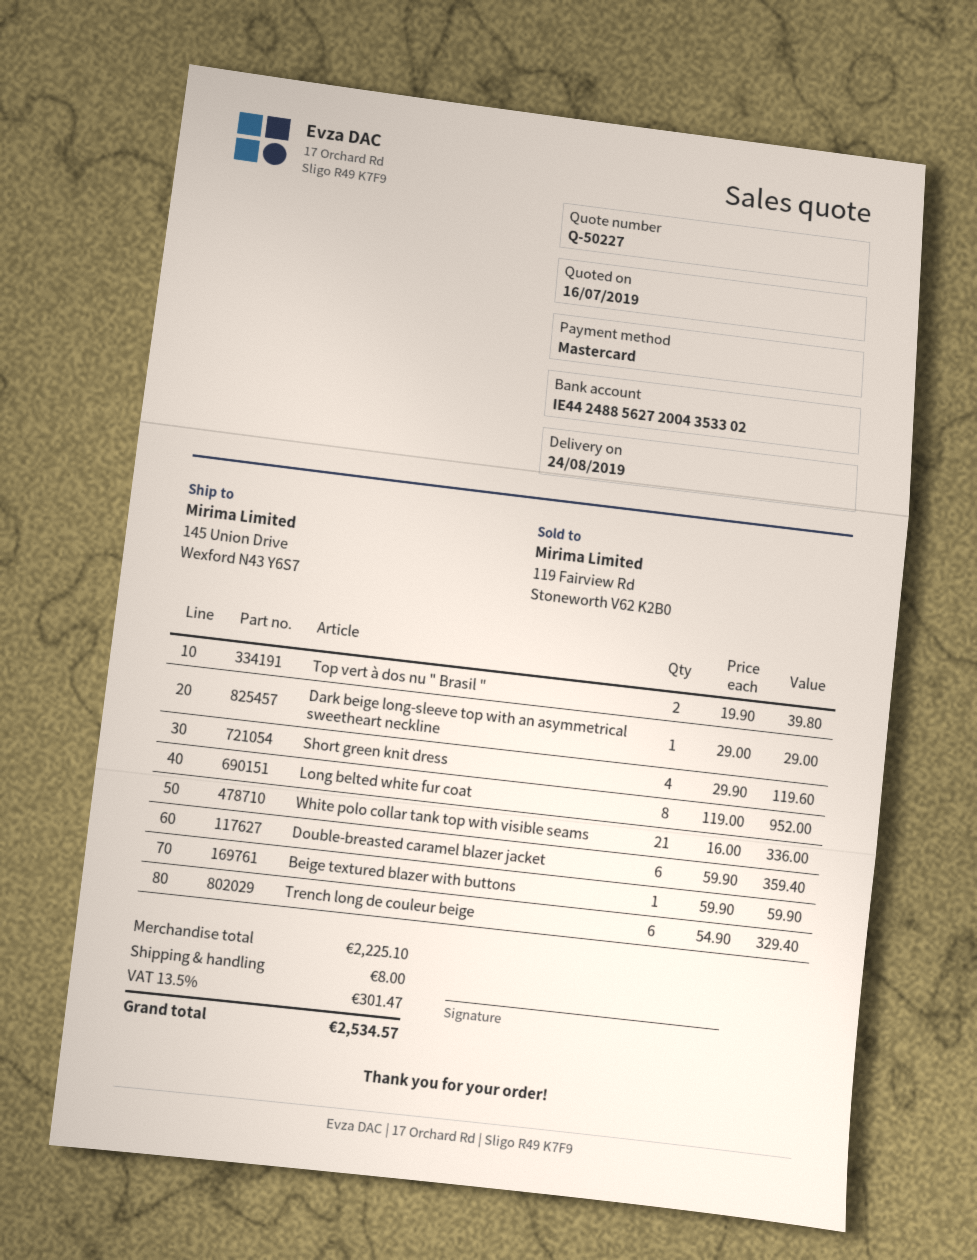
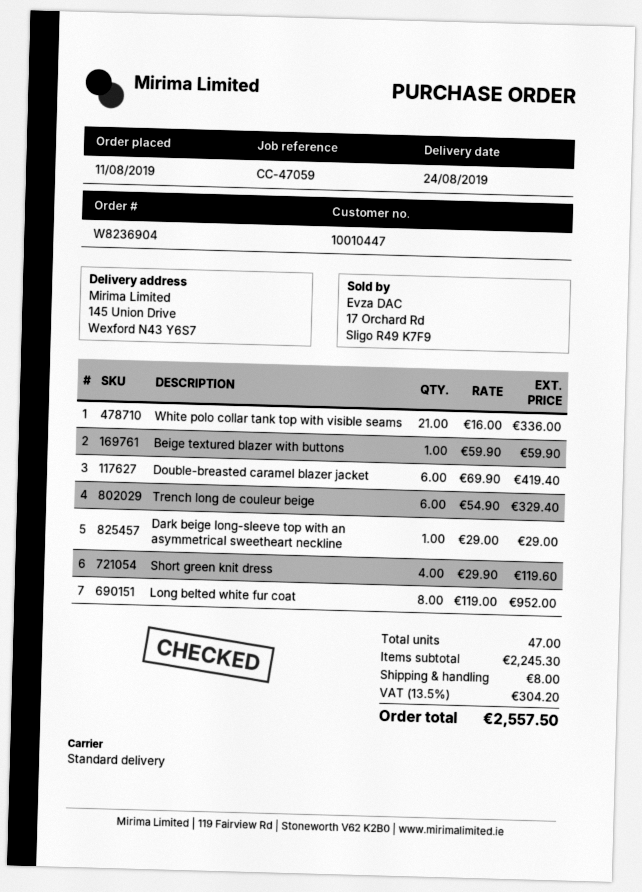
Top vert à dos nu " Brasil ": 2 x 19.90 = 39.80 -> none
Double-breasted caramel blazer jacket: 6 x 59.90 = 359.40 -> 6 x 69.90 = 419.40
subtotal: 2225.10 -> 2245.30
tax: 13.5% = 301.47 -> 13.5% = 304.20
total: 2534.57 -> 2557.50

